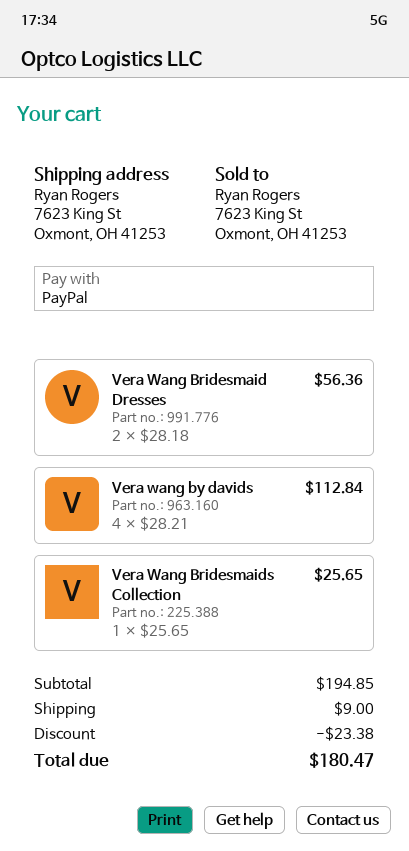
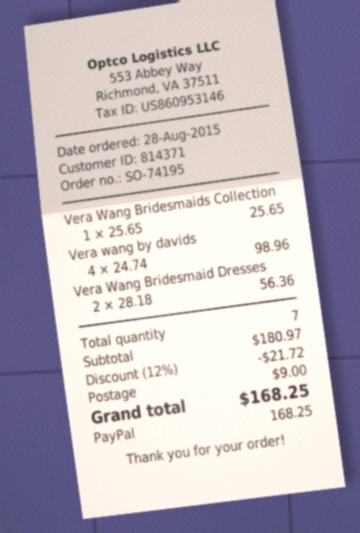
Vera wang by davids: 4 x 28.21 = 112.84 -> 4 x 24.74 = 98.96
subtotal: 194.85 -> 180.97
discount: 23.38 -> 21.72
total: 180.47 -> 168.25

